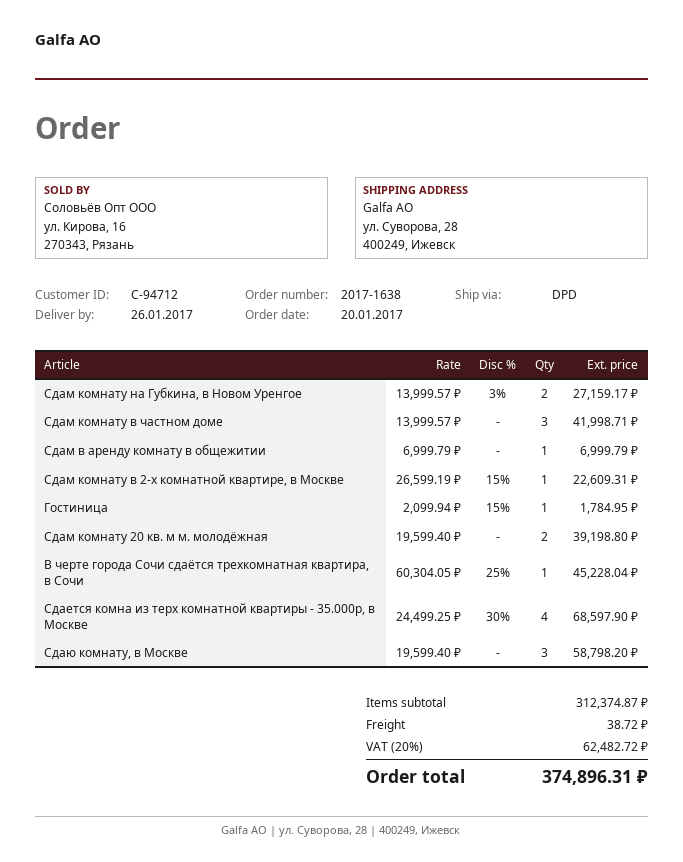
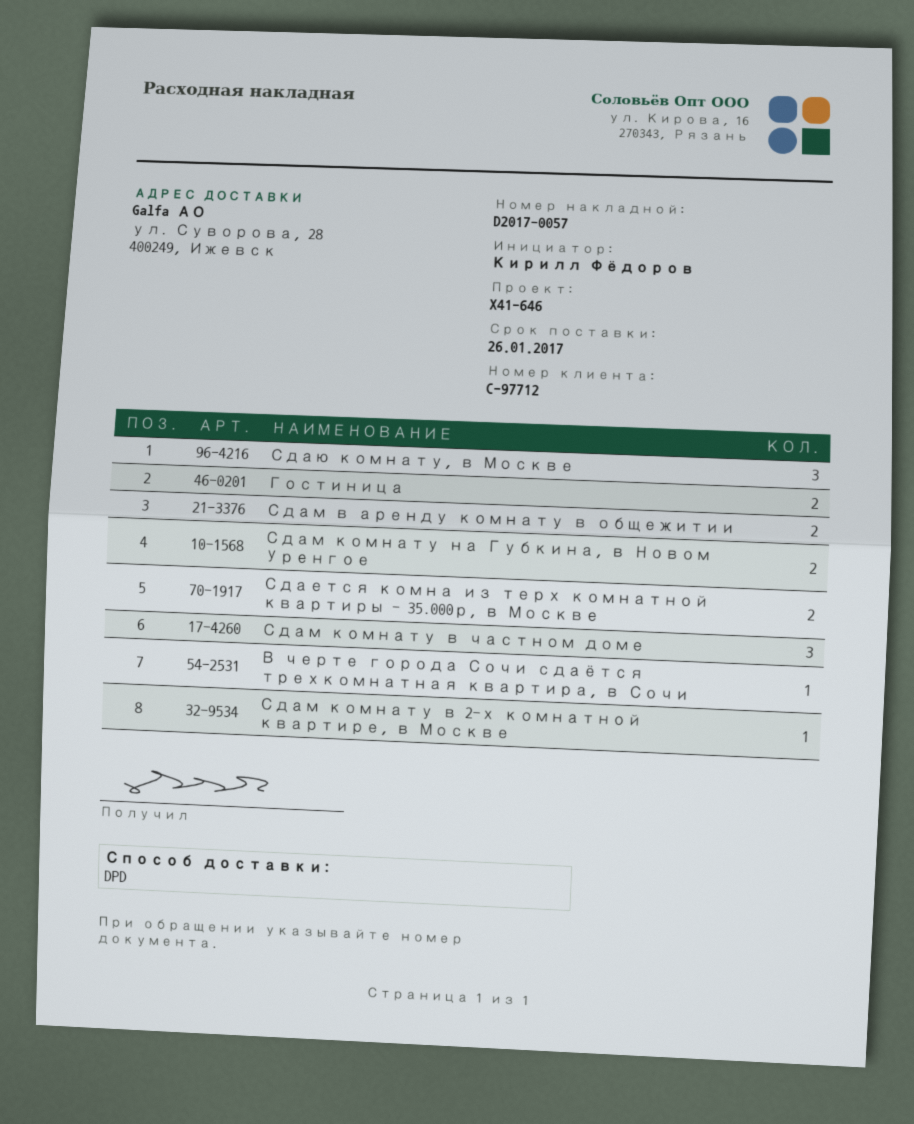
customer number: C-94712 -> C-97712
Сдам в аренду комнату в общежитии: 1 -> 2
Гостиница: 1 -> 2
Сдам комнату 20 кв. м м. молодёжная: 2 -> none
Сдается комна из терх комнатной квартиры - 35.000р, в Москве: 4 -> 2

